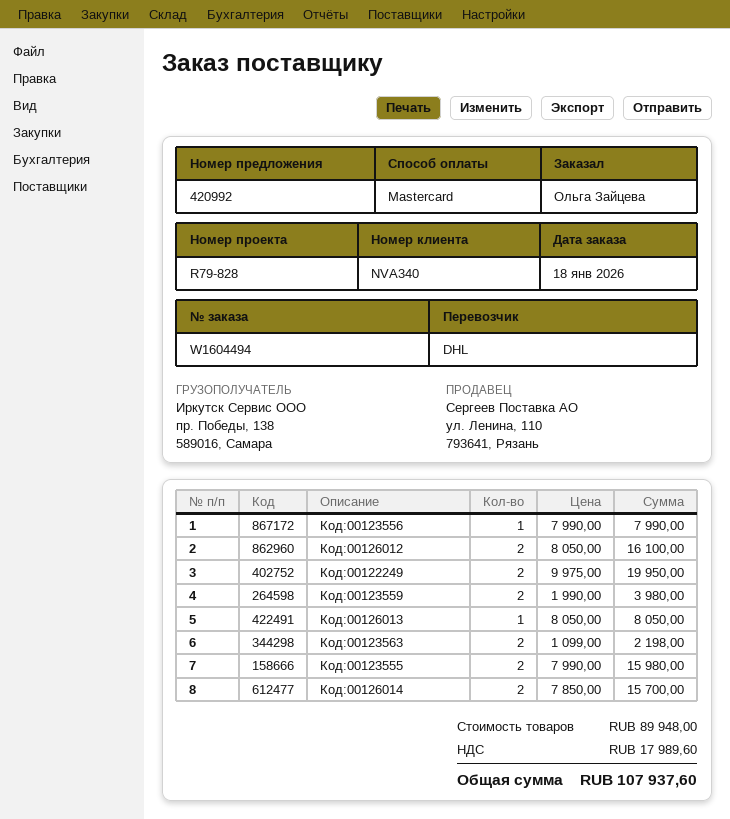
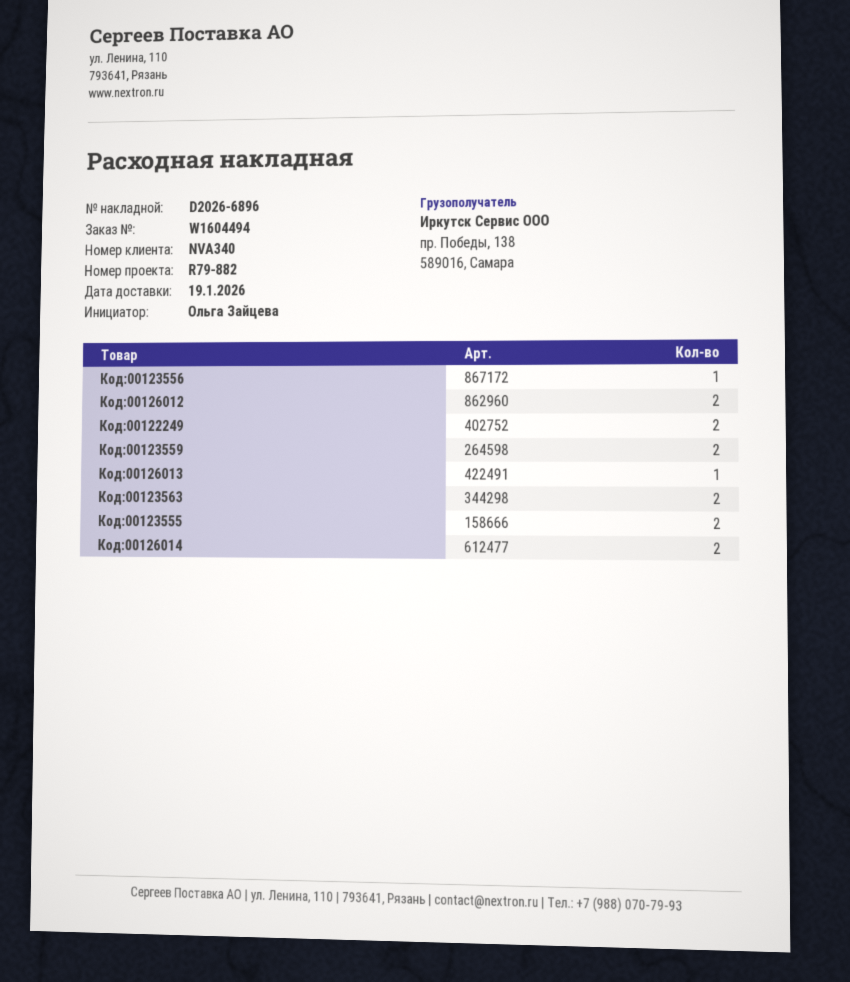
reference: R79-828 -> R79-882

